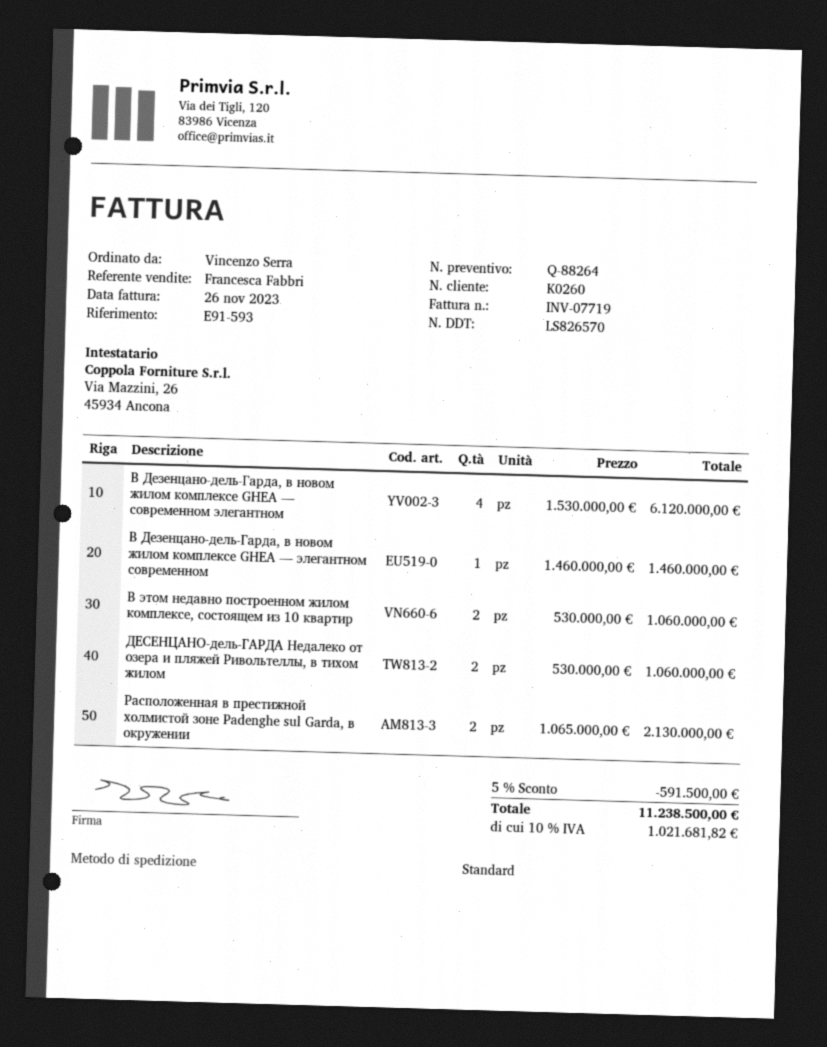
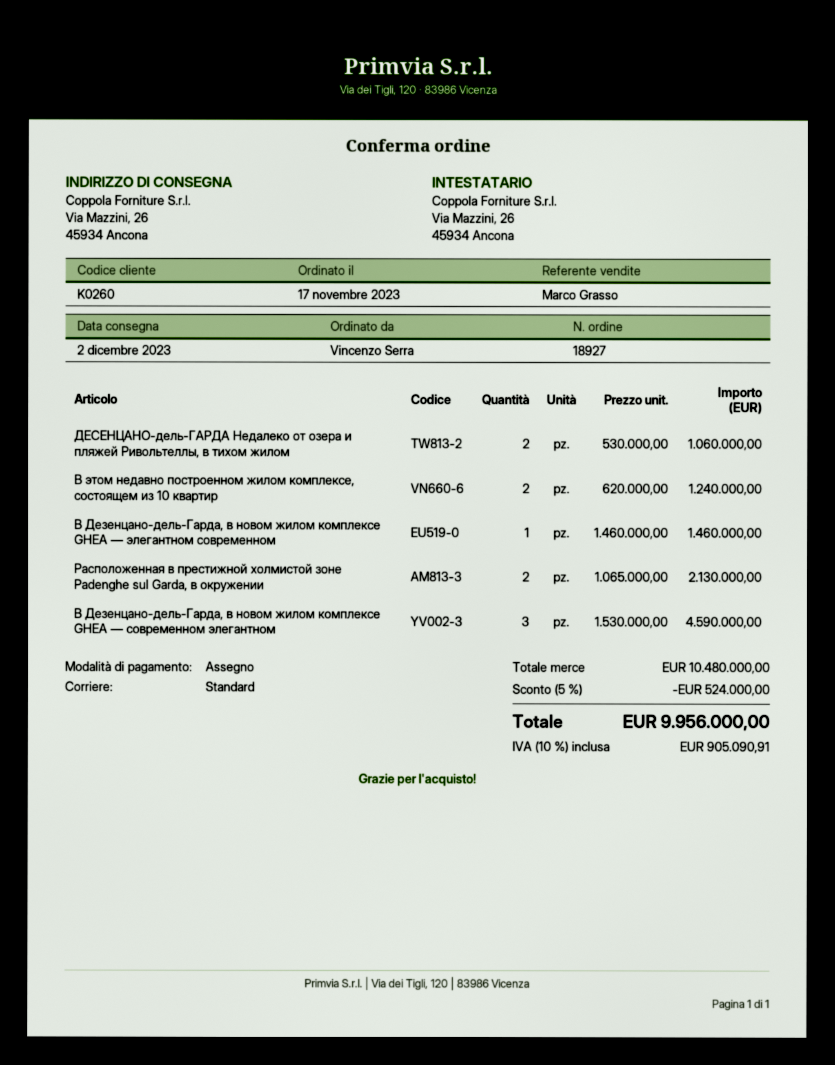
sales rep: Francesca Fabbri -> Marco Grasso
В Дезенцано-дель-Гарда, в новом жилом комплексе GHEA — современном элегантном: 4 x 1530000.00 = 6120000.00 -> 3 x 1530000.00 = 4590000.00
В этом недавно построенном жилом комплексе, состоящем из 10 квартир: 2 x 530000.00 = 1060000.00 -> 2 x 620000.00 = 1240000.00
discount: 5% = 591500.00 -> 5% = 524000.00
tax: 10% = 1021681.82 -> 10% = 905090.91
total: 11238500.00 -> 9956000.00

